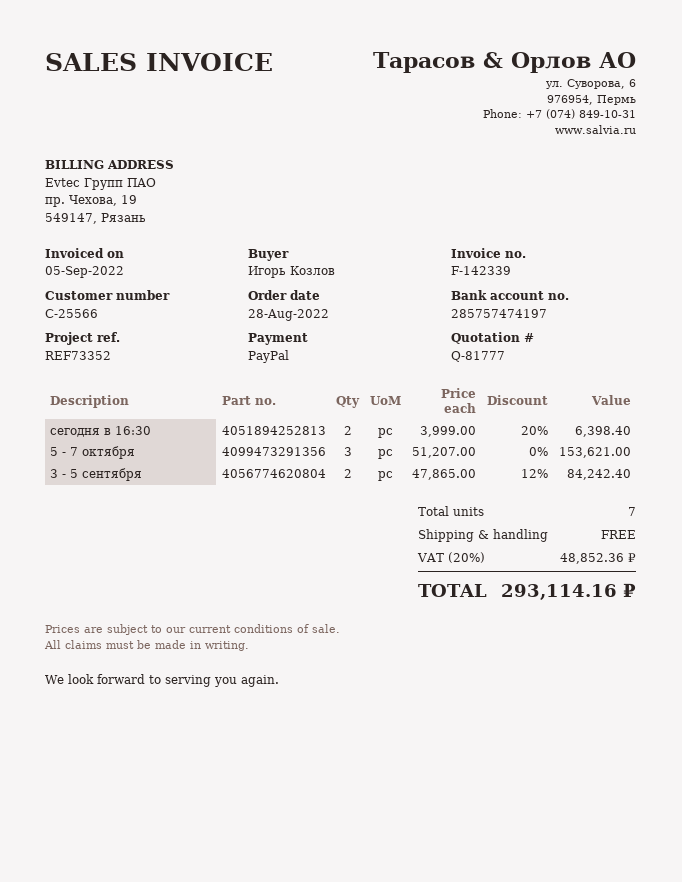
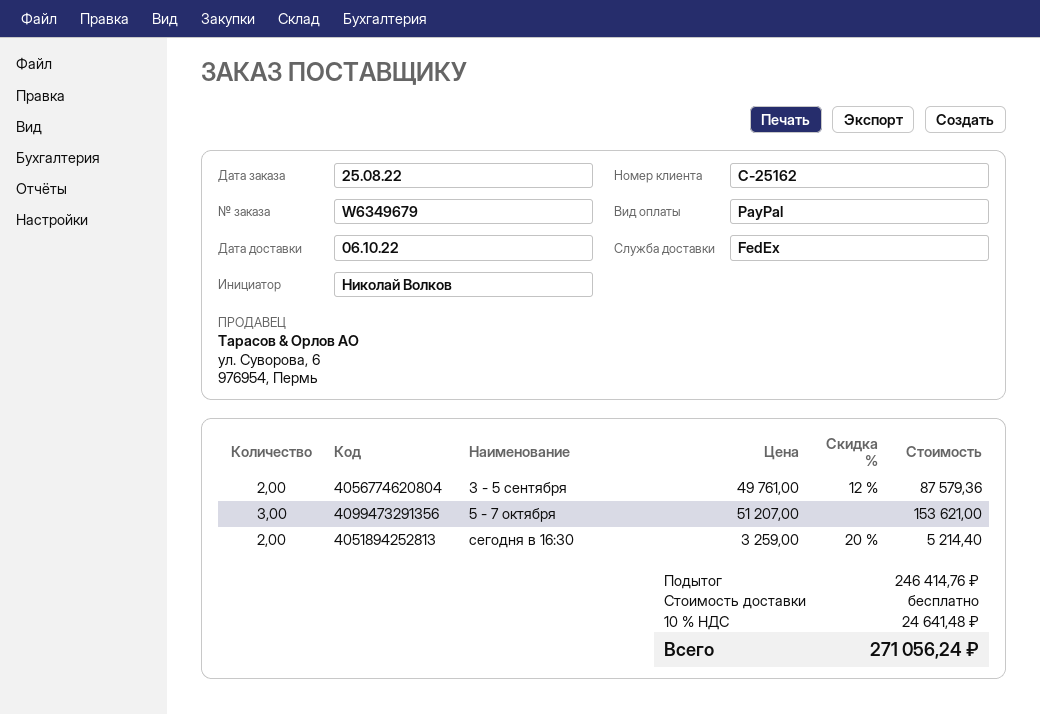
order date: 2022-08-28 -> 2022-08-25
customer number: C-25566 -> C-25162
ordered by: Игорь Козлов -> Николай Волков
сегодня в 16:30: 2 x 3999.00 - 20% = 6398.40 -> 2 x 3259.00 - 20% = 5214.40
3 - 5 сентября: 2 x 47865.00 - 12% = 84242.40 -> 2 x 49761.00 - 12% = 87579.36
tax: 20% = 48852.36 -> 10% = 24641.48
total: 293114.16 -> 271056.24

